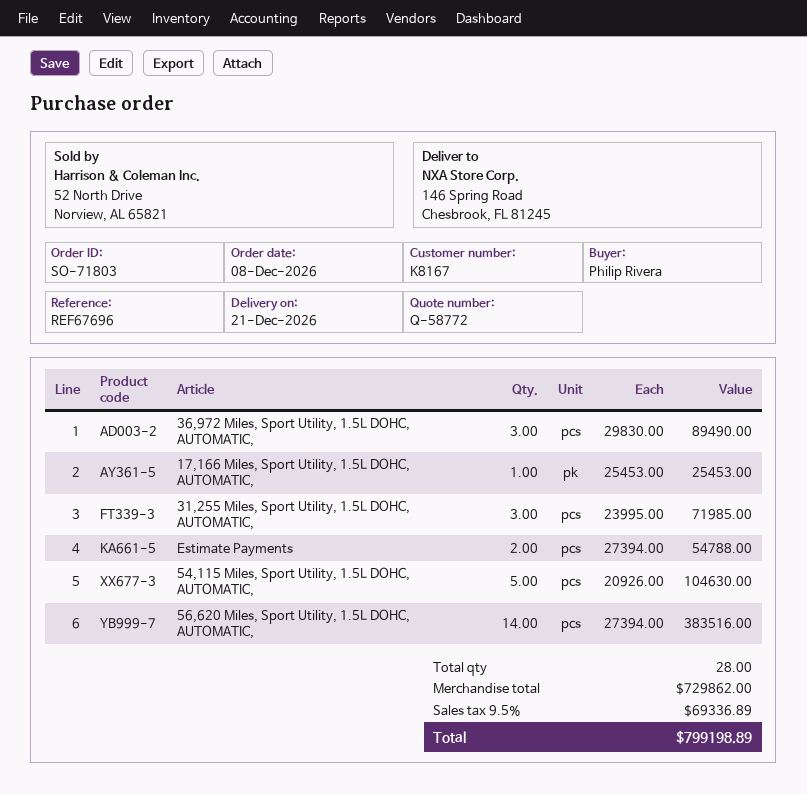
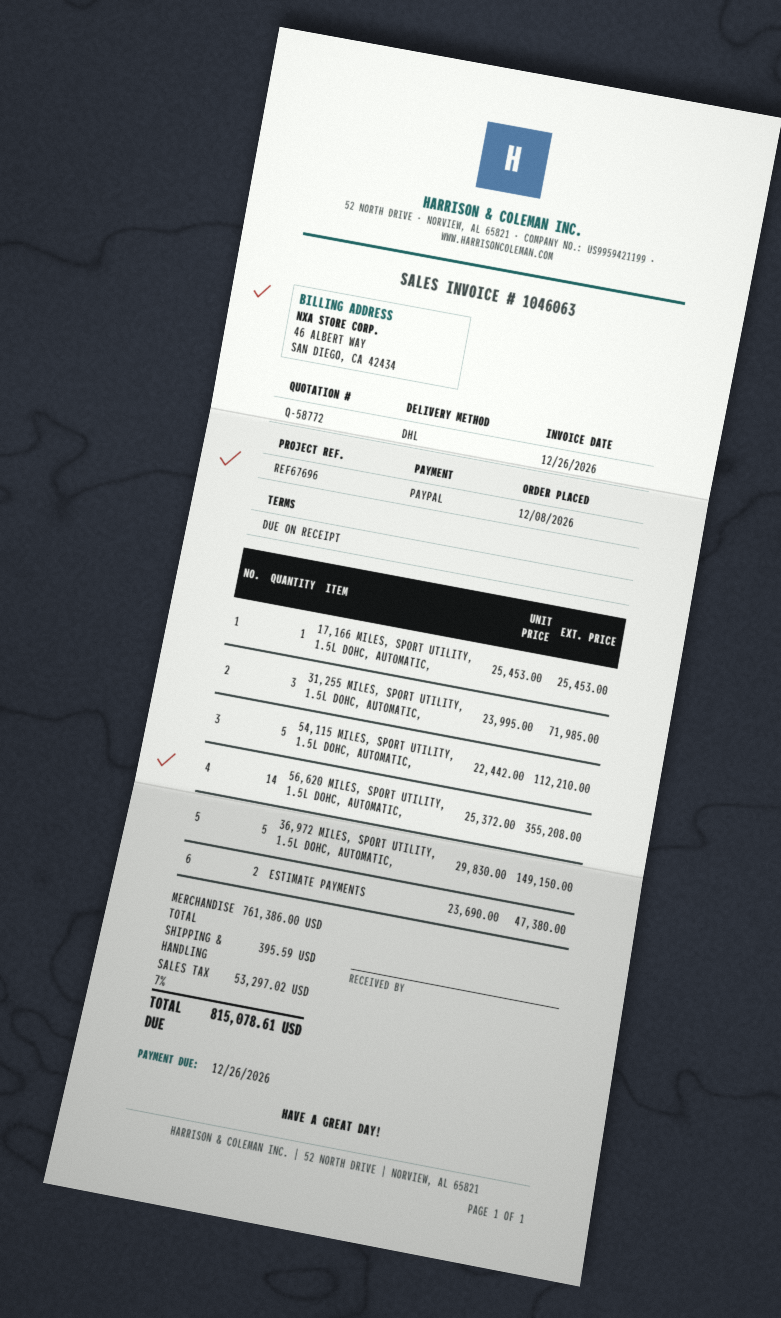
36,972 Miles, Sport Utility, 1.5L DOHC, AUTOMATIC,: 3 x 29830.00 = 89490.00 -> 5 x 29830.00 = 149150.00
Estimate Payments: 2 x 27394.00 = 54788.00 -> 2 x 23690.00 = 47380.00
54,115 Miles, Sport Utility, 1.5L DOHC, AUTOMATIC,: 5 x 20926.00 = 104630.00 -> 5 x 22442.00 = 112210.00
56,620 Miles, Sport Utility, 1.5L DOHC, AUTOMATIC,: 14 x 27394.00 = 383516.00 -> 14 x 25372.00 = 355208.00
subtotal: 729862.00 -> 761386.00
shipping: none -> 395.59
tax: 9.5% = 69336.89 -> 7% = 53297.02
total: 799198.89 -> 815078.61

